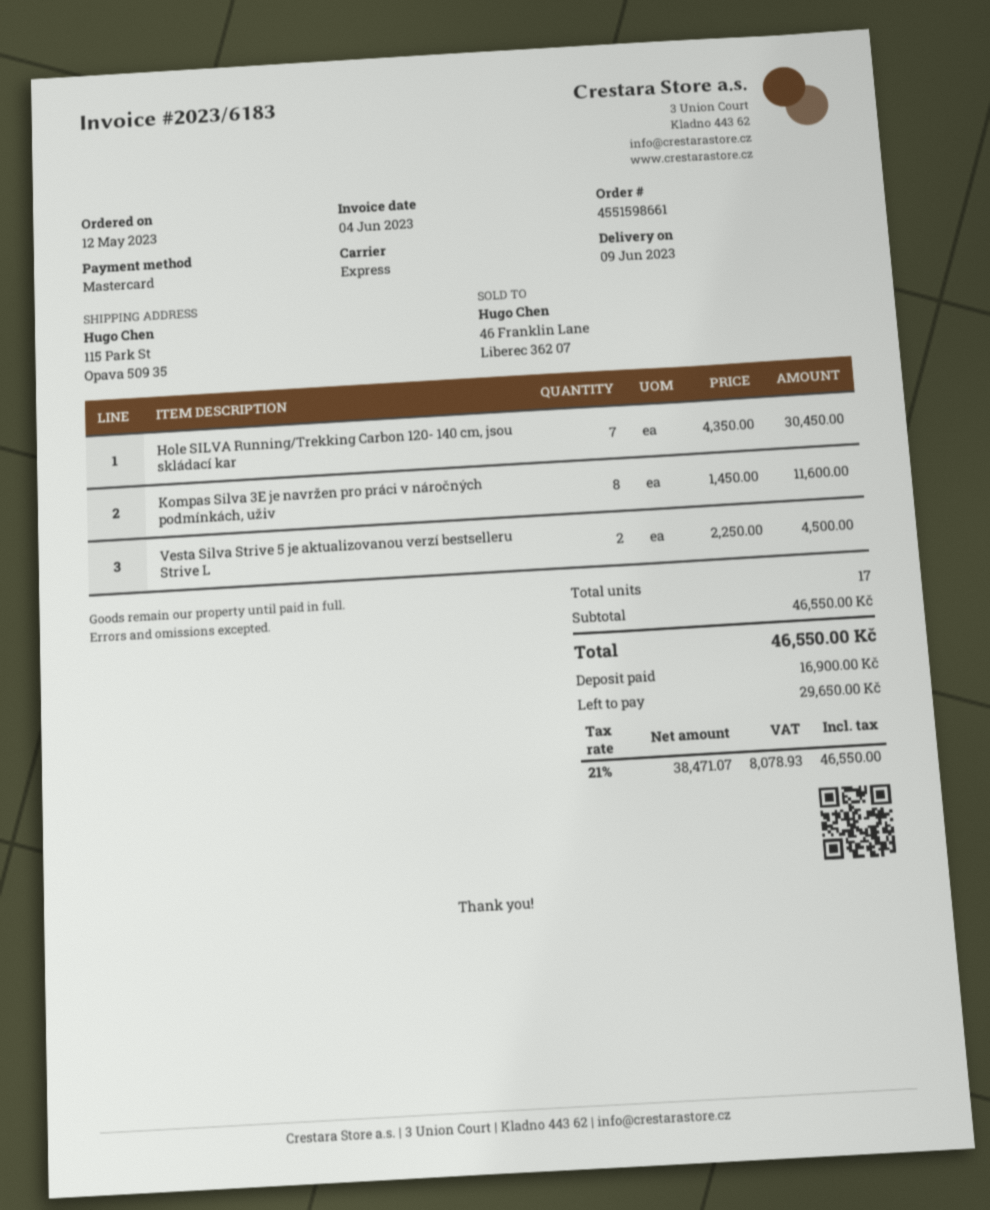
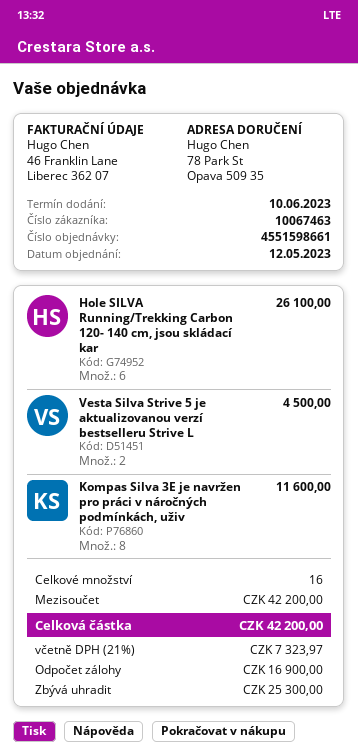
delivery date: 2023-06-09 -> 2023-06-10
ship to: 115 Park St, Opava 509 35 -> 78 Park St, Opava 509 35
Hole SILVA Running/Trekking Carbon 120- 140 cm, jsou skládací kar: 7 for 30450.00 -> 6 for 26100.00
total quantity: 17 -> 16
subtotal: 46550.00 -> 42200.00
tax: 21% = 8078.93 -> 21% = 7323.97
total: 46550.00 -> 42200.00
balance: 29650.00 -> 25300.00

